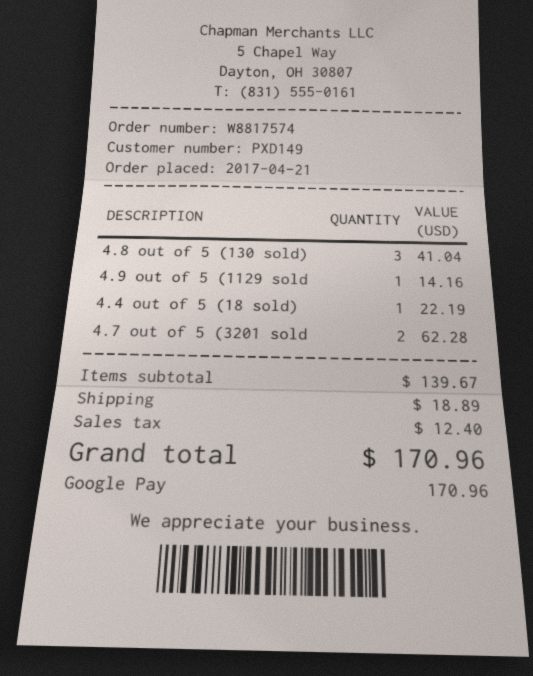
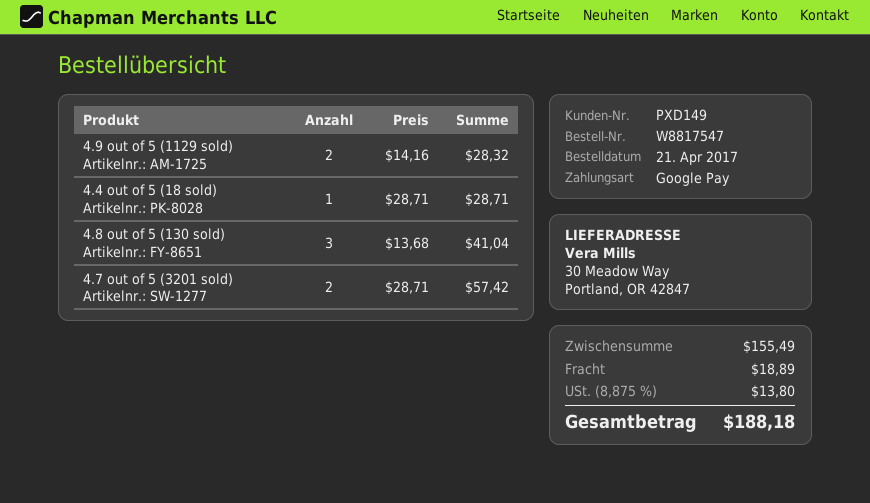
order number: W8817574 -> W8817547
4.9 out of 5 (1129 sold: 1 for 14.16 -> 2 for 28.32
4.4 out of 5 (18 sold): 1 for 22.19 -> 1 for 28.71
4.7 out of 5 (3201 sold: 2 for 62.28 -> 2 for 57.42
subtotal: 139.67 -> 155.49
tax: 12.40 -> 13.80
total: 170.96 -> 188.18

